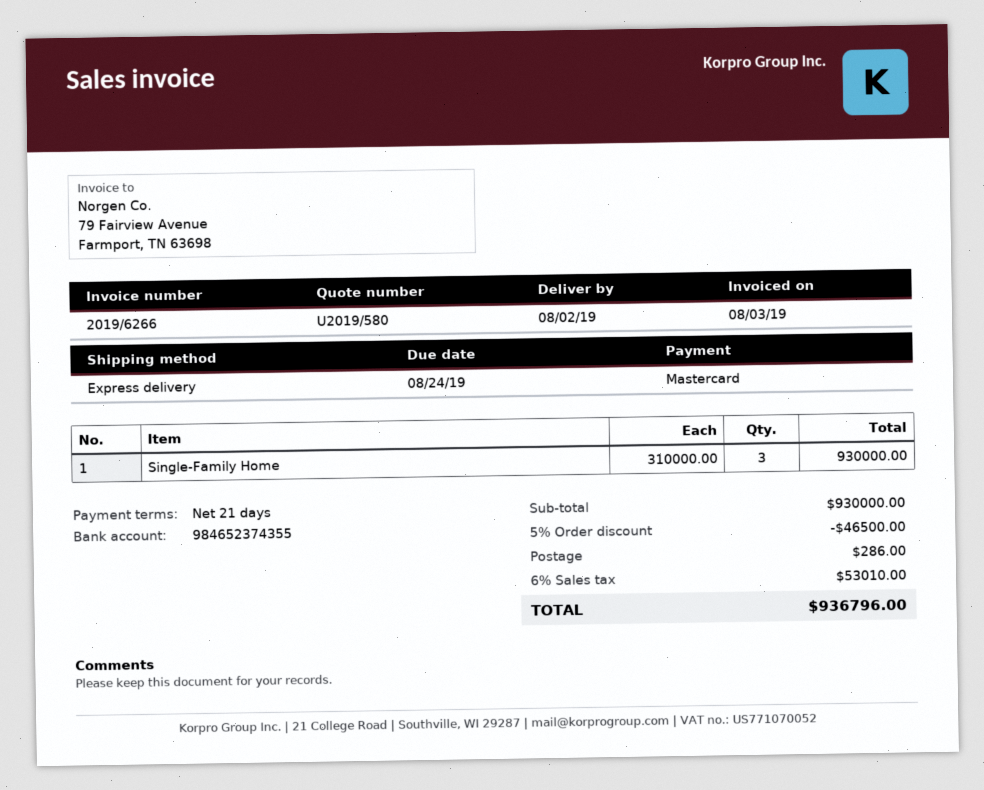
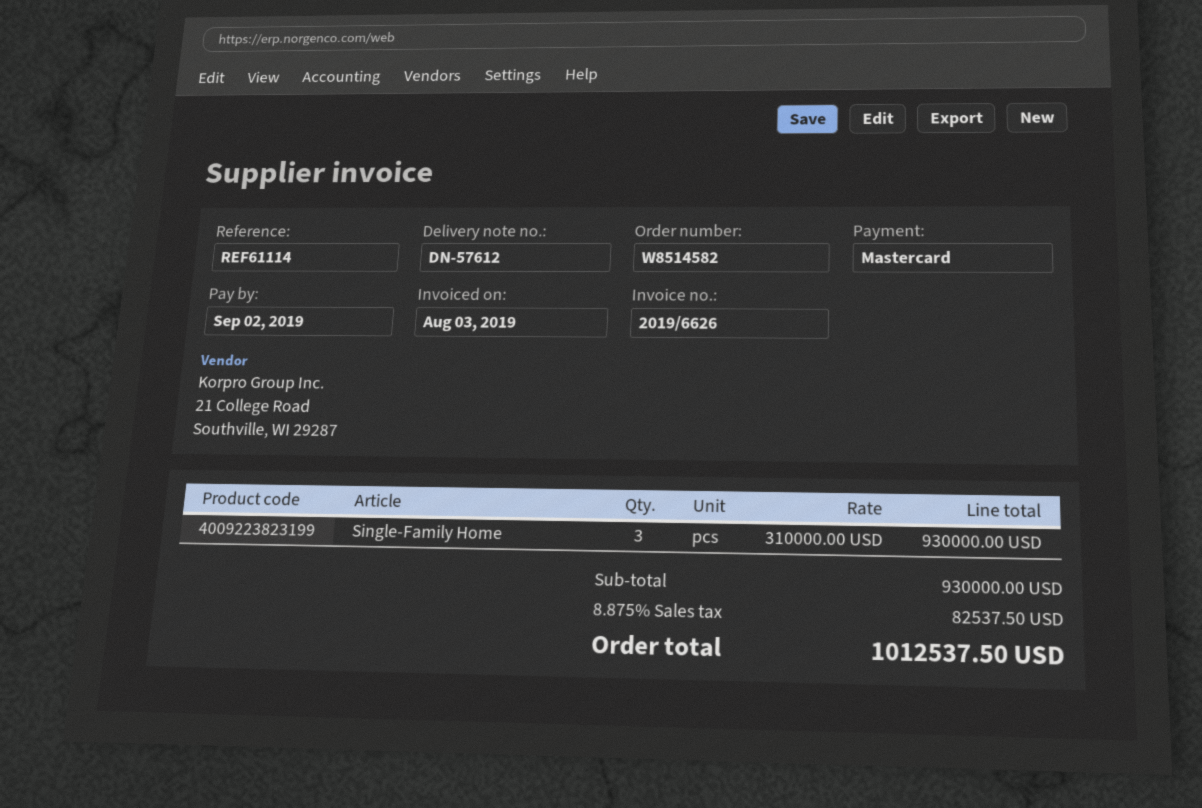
invoice number: 2019/6266 -> 2019/6626
due date: 2019-08-24 -> 2019-09-02
discount: 5% = 46500.00 -> none
shipping: 286.00 -> none
tax: 6% = 53010.00 -> 8.875% = 82537.50
total: 936796.00 -> 1012537.50

